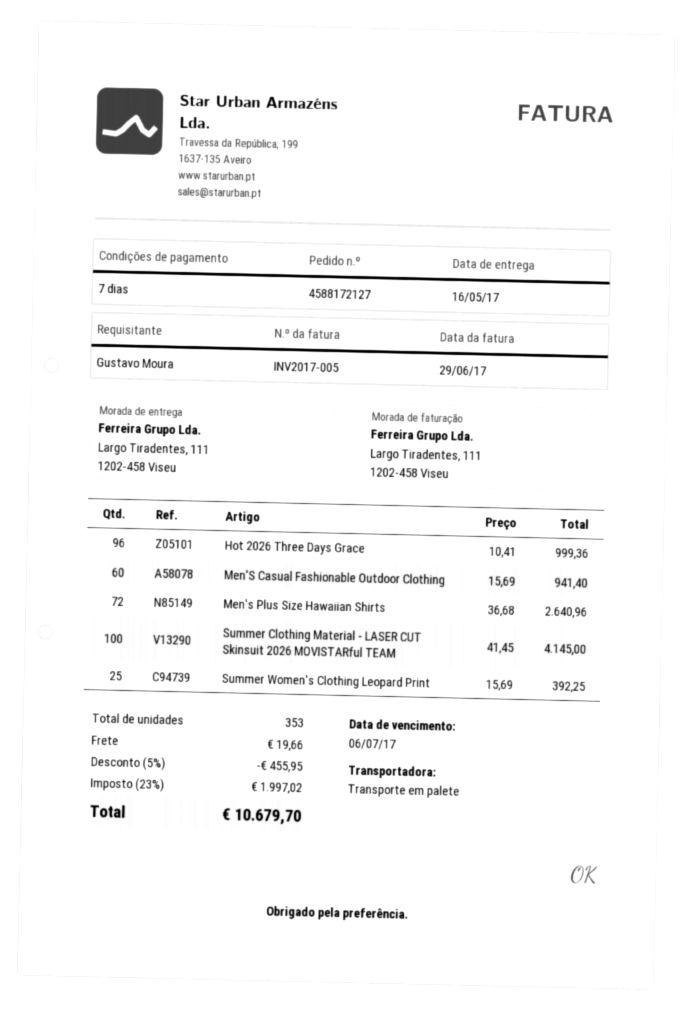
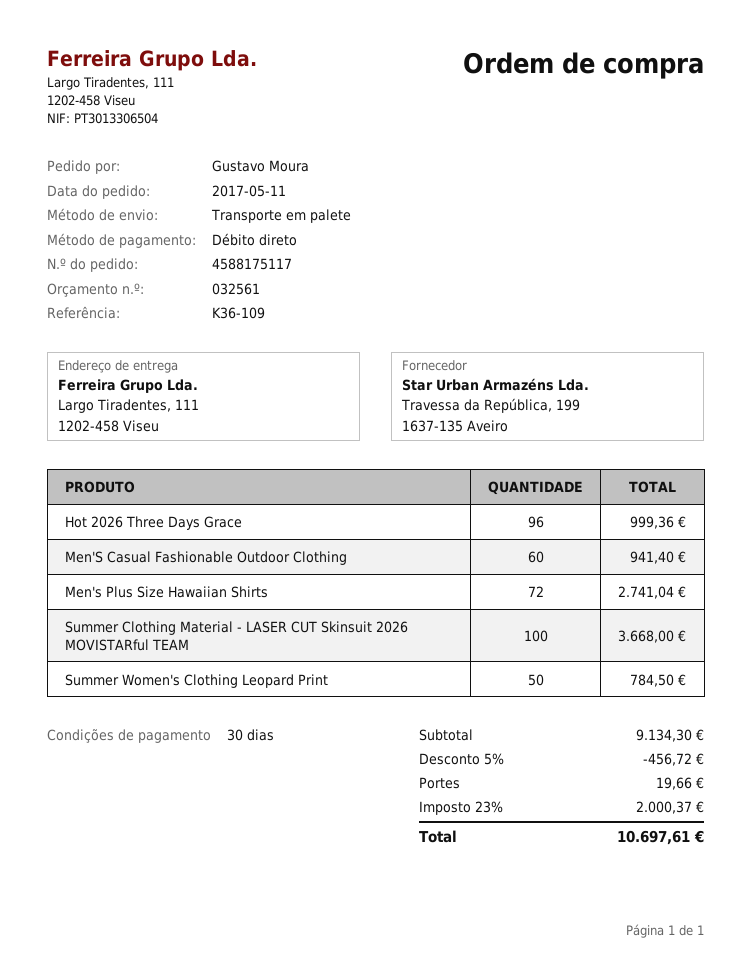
order number: 4588172127 -> 4588175117
payment terms: 7 days -> 30 days
Men's Plus Size Hawaiian Shirts: 72 for 2640.96 -> 72 for 2741.04
Summer Clothing Material - LASER CUT Skinsuit 2026 MOVISTARful TEAM: 100 for 4145.00 -> 100 for 3668.00
Summer Women's Clothing Leopard Print: 25 for 392.25 -> 50 for 784.50
discount: 5% = 455.95 -> 5% = 456.72
tax: 23% = 1997.02 -> 23% = 2000.37
total: 10679.70 -> 10697.61

